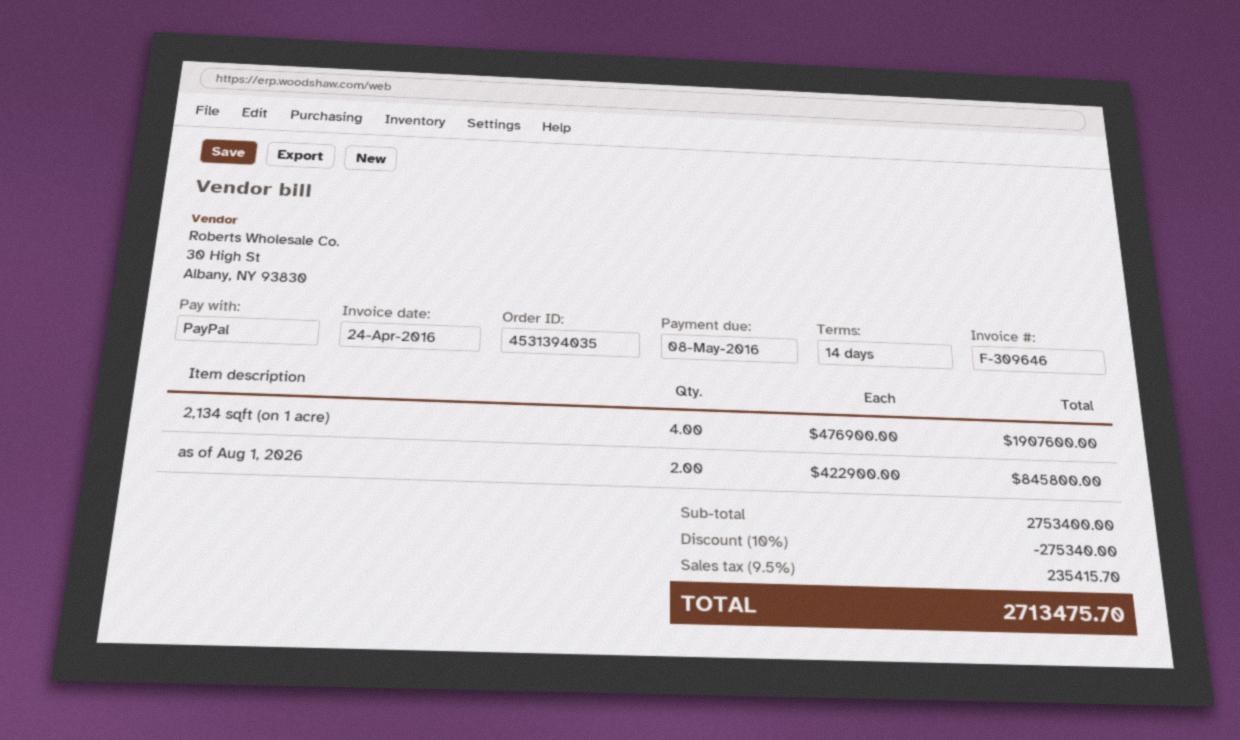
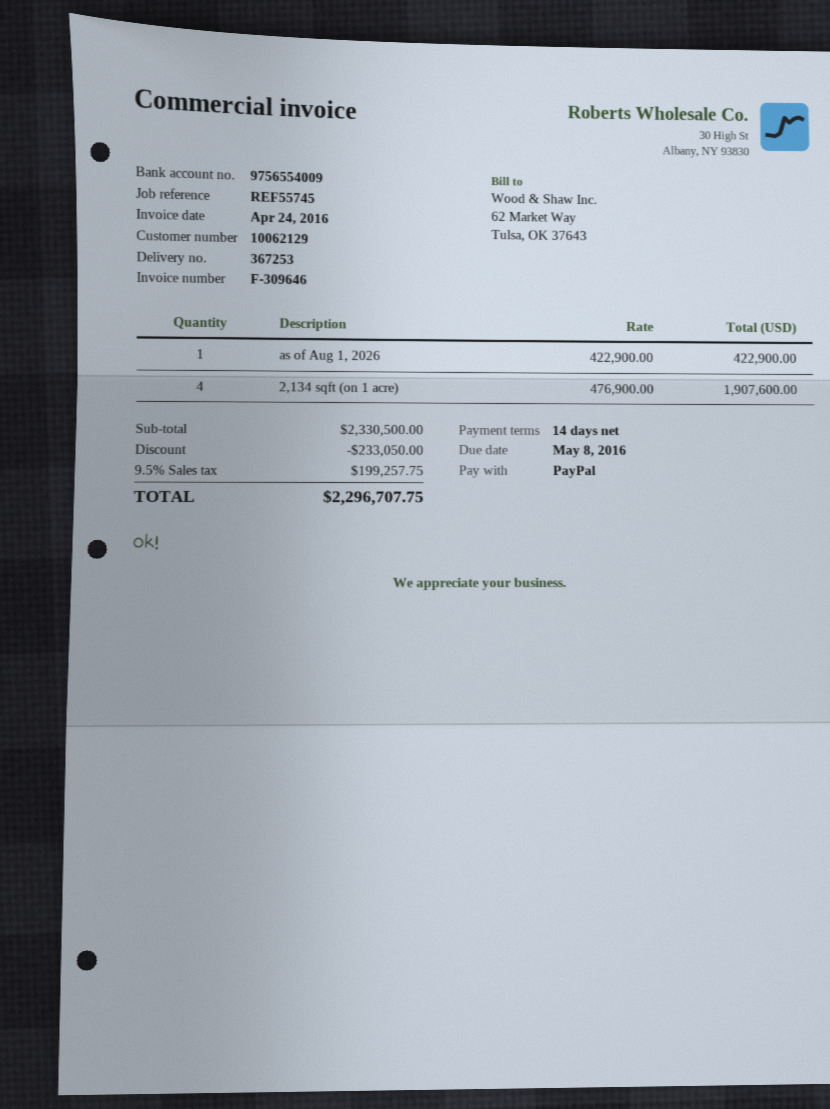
as of Aug 1, 2026: 2 x 422900.00 = 845800.00 -> 1 x 422900.00 = 422900.00
subtotal: 2753400.00 -> 2330500.00
discount: 275340.00 -> 233050.00
tax: 9.5% = 235415.70 -> 9.5% = 199257.75
total: 2713475.70 -> 2296707.75

